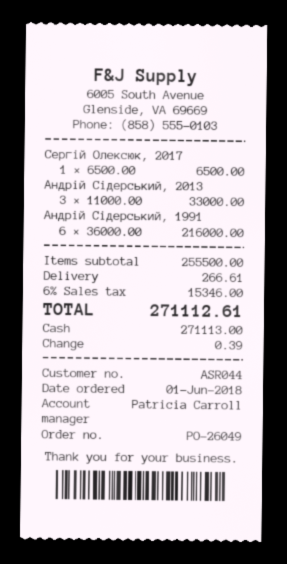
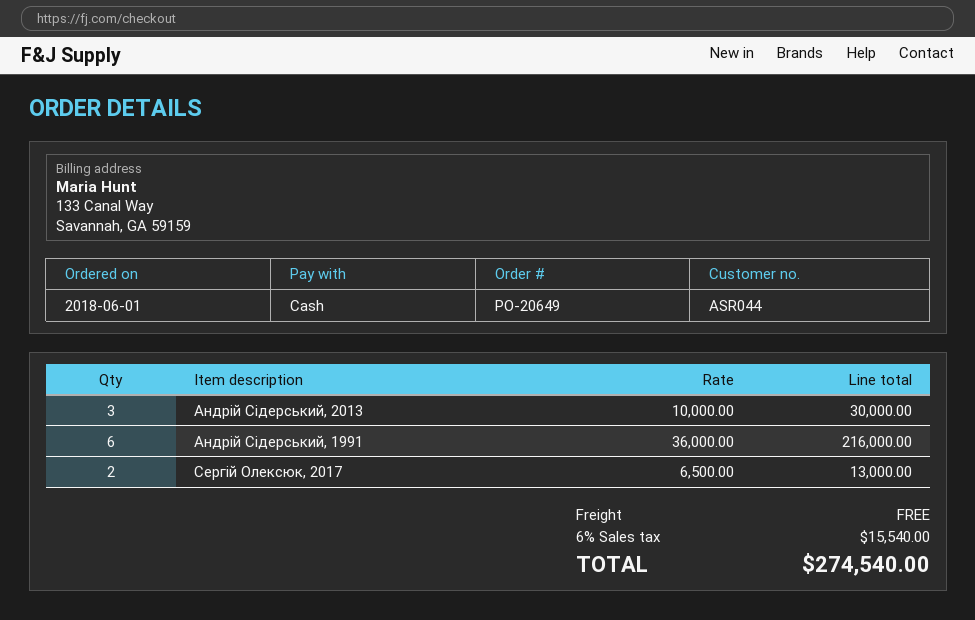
order number: PO-26049 -> PO-20649
Сергій Олексюк, 2017: 1 x 6500.00 = 6500.00 -> 2 x 6500.00 = 13000.00
Андрій Сідерський, 2013: 3 x 11000.00 = 33000.00 -> 3 x 10000.00 = 30000.00
shipping: 266.61 -> 0.00
tax: 6% = 15346.00 -> 6% = 15540.00
total: 271112.61 -> 274540.00

